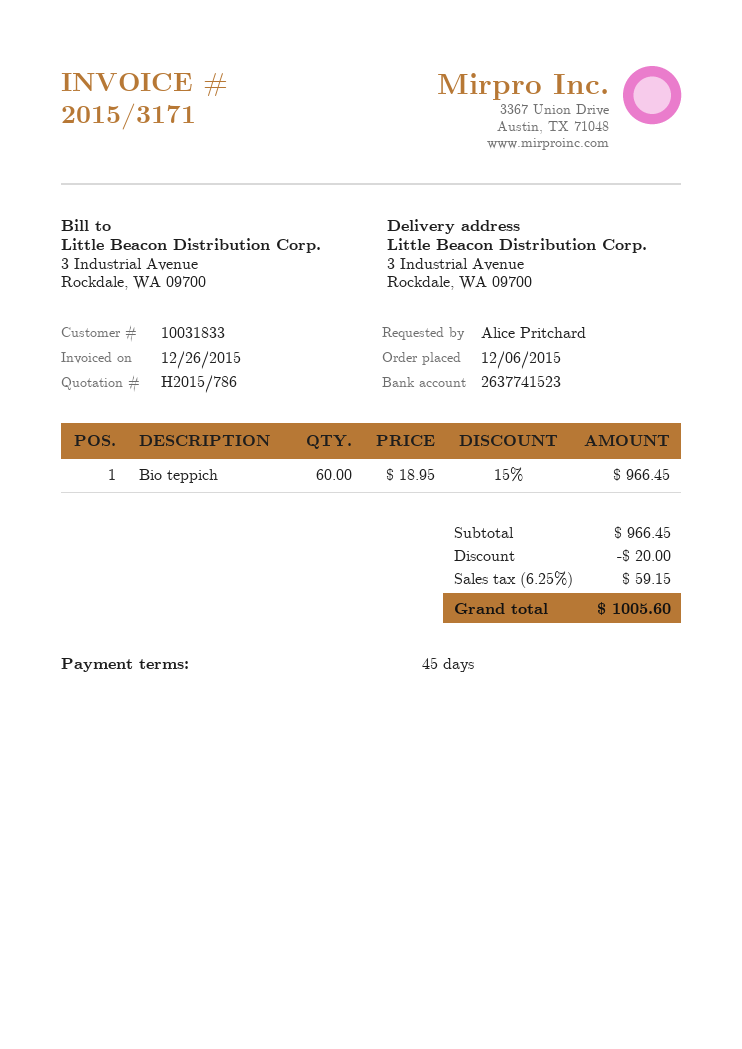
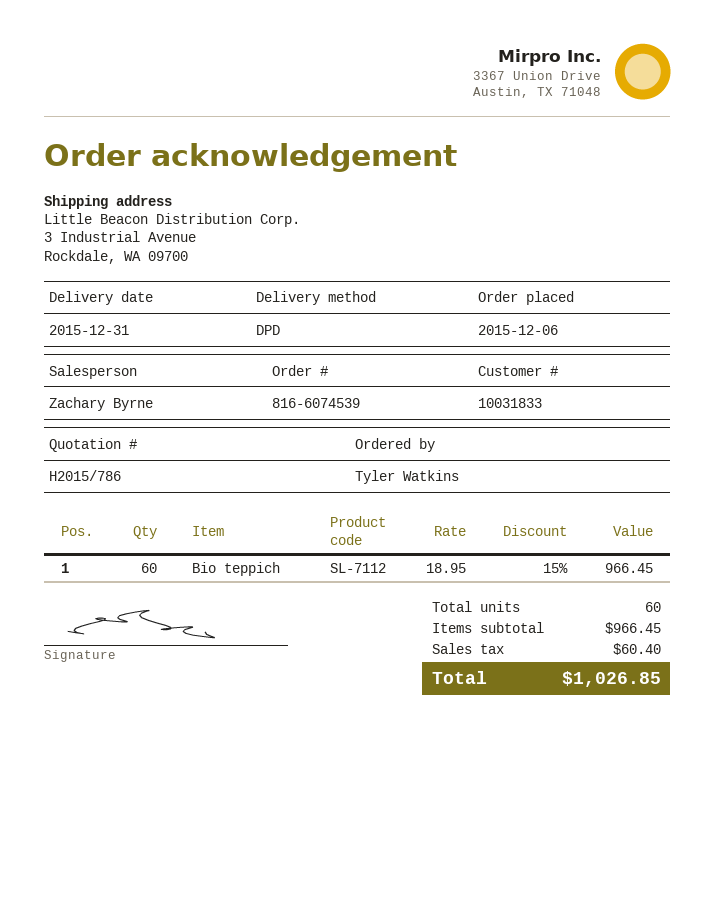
ordered by: Alice Pritchard -> Tyler Watkins
discount: 20.00 -> none
tax: 59.15 -> 60.40
total: 1005.60 -> 1026.85

